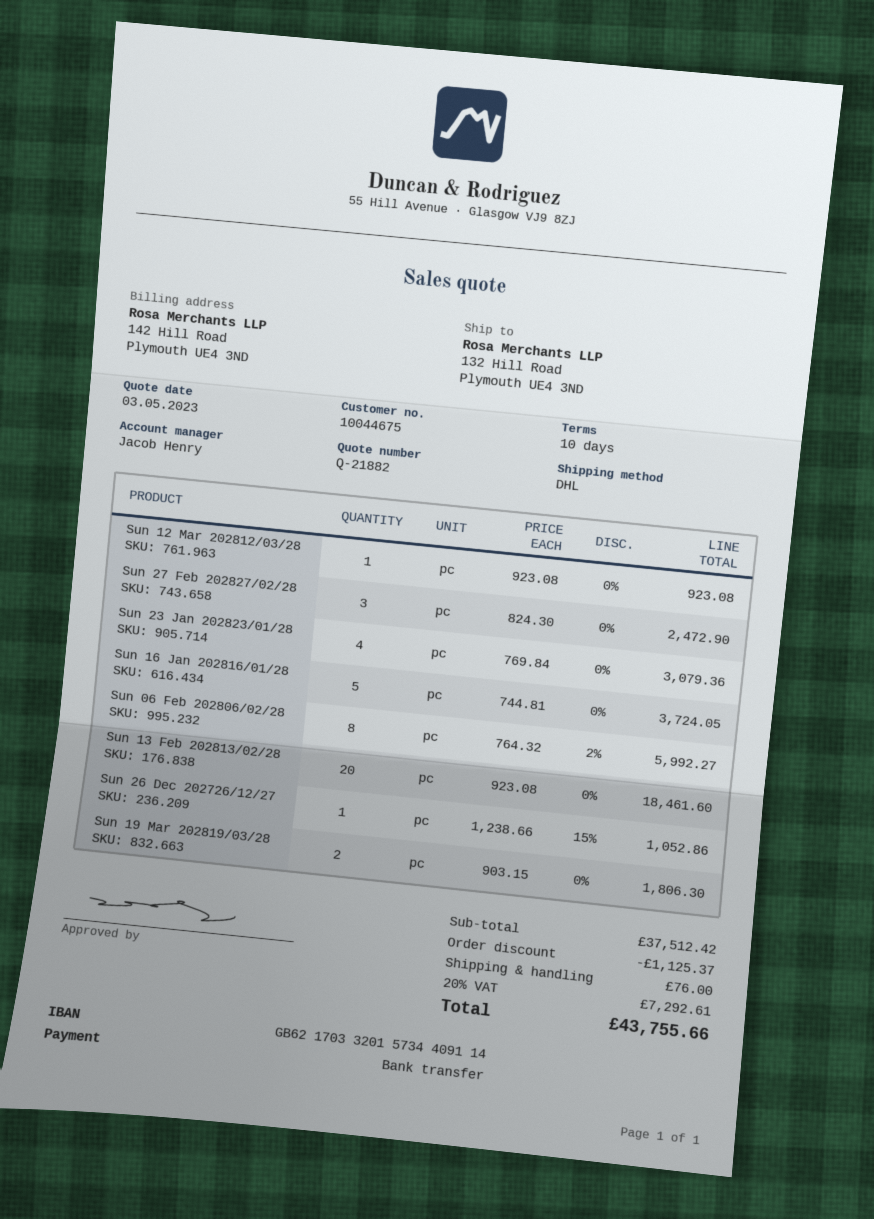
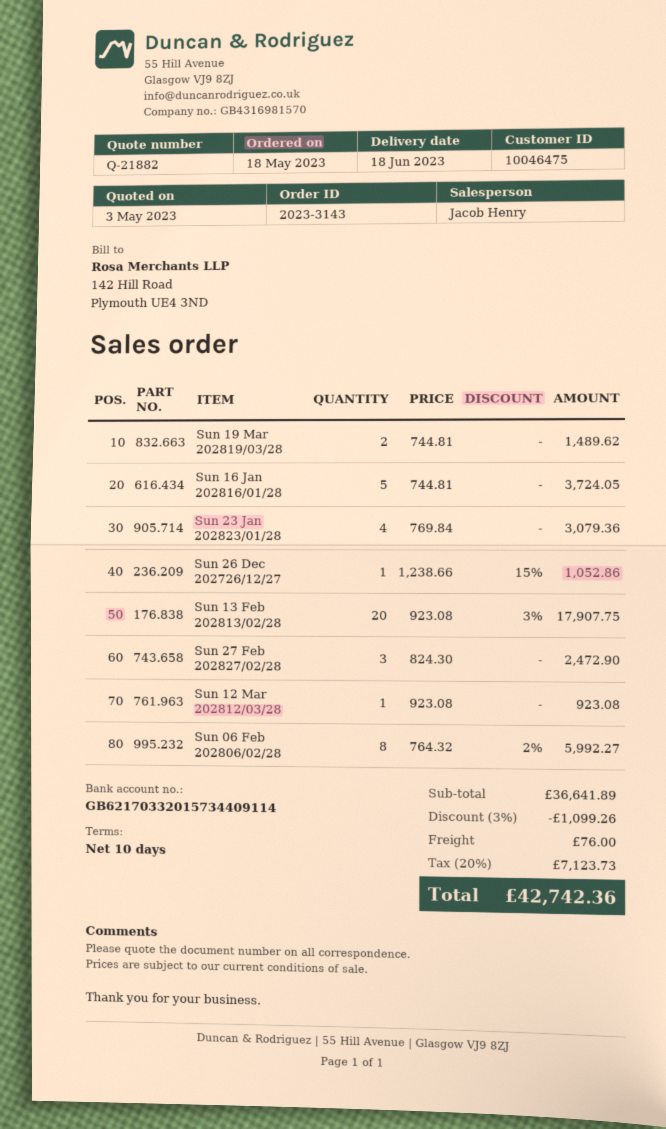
customer number: 10044675 -> 10046475
Sun 13 Feb 202813/02/28: 20 x 923.08 = 18461.60 -> 20 x 923.08 - 3% = 17907.75
Sun 19 Mar 202819/03/28: 2 x 903.15 = 1806.30 -> 2 x 744.81 = 1489.62
subtotal: 37512.42 -> 36641.89
discount: 1125.37 -> 1099.26
tax: 20% = 7292.61 -> 20% = 7123.73
total: 43755.66 -> 42742.36

